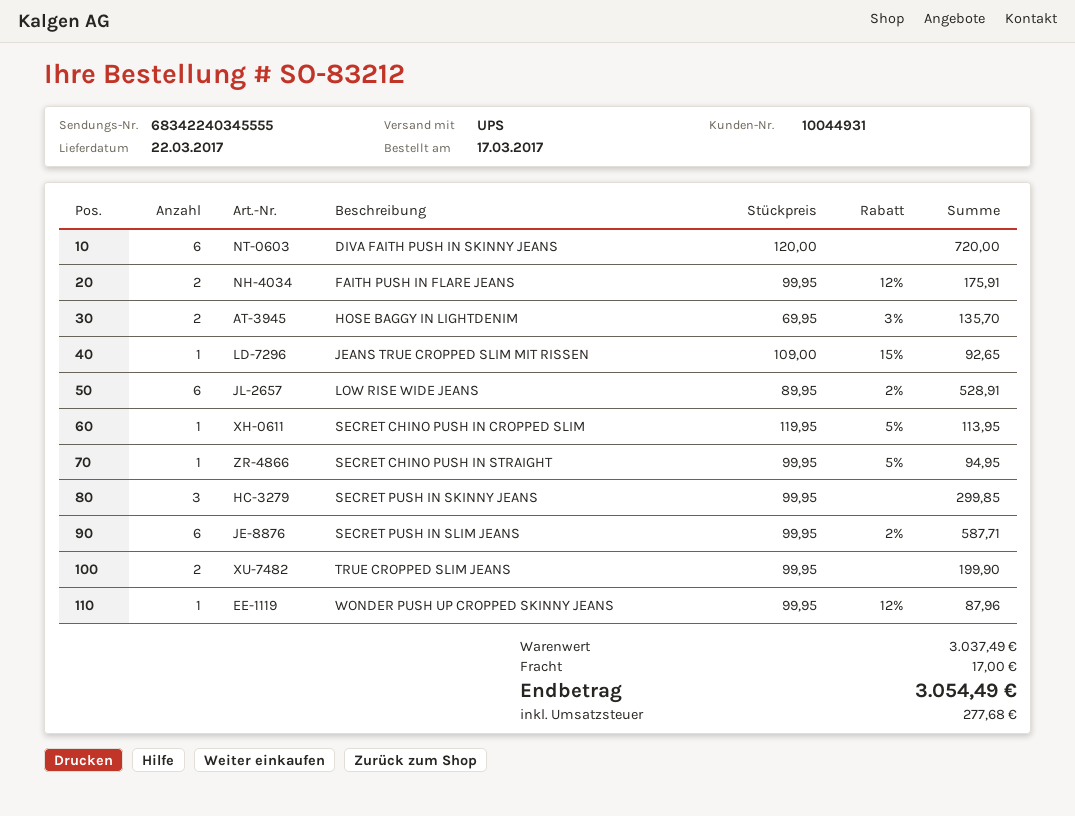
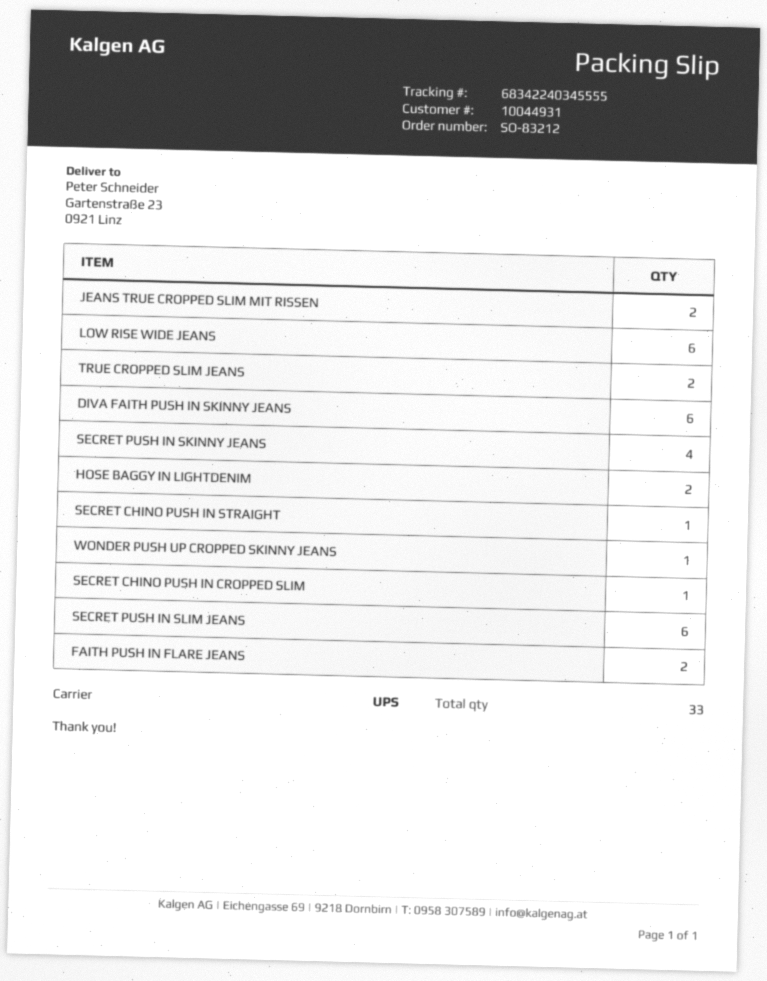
JEANS TRUE CROPPED SLIM MIT RISSEN: 1 -> 2
SECRET PUSH IN SKINNY JEANS: 3 -> 4

